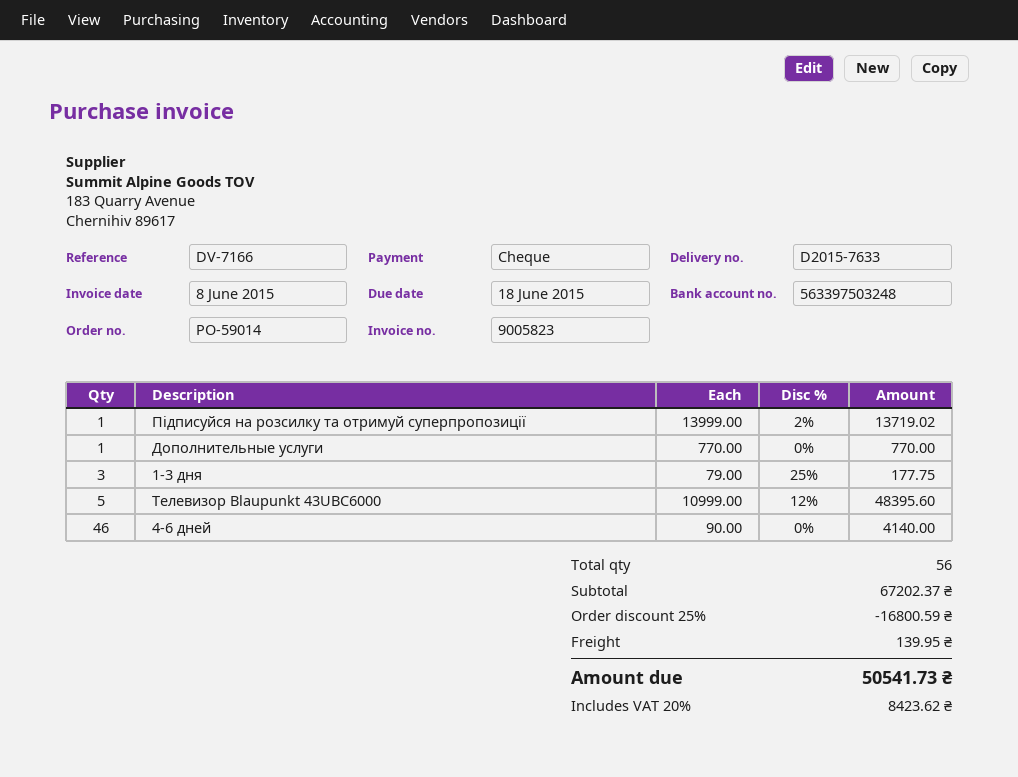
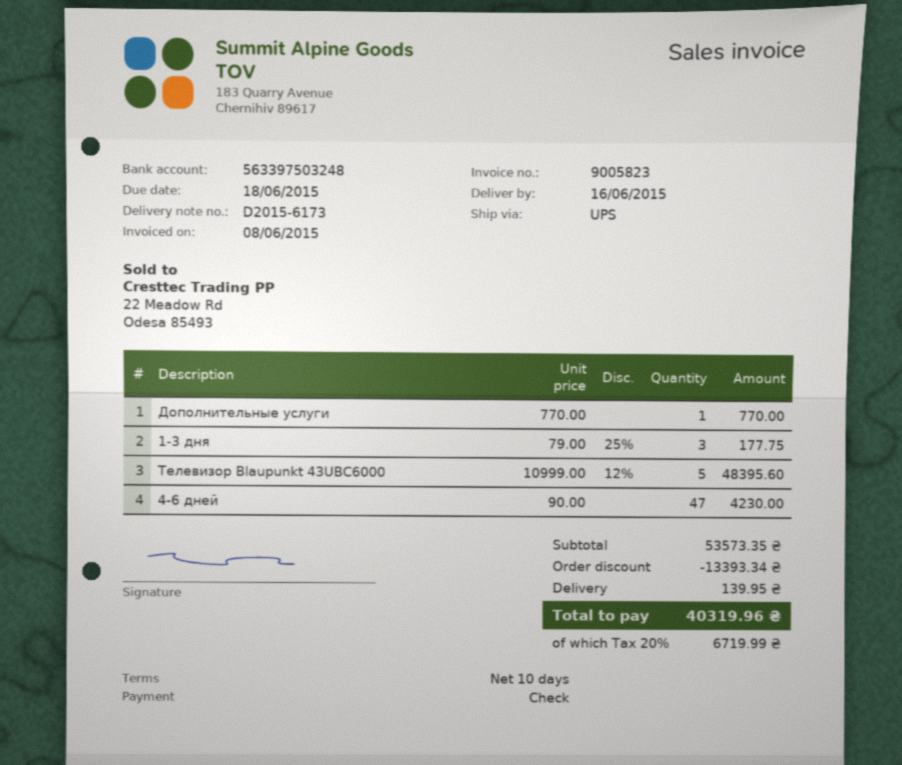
delivery note number: D2015-7633 -> D2015-6173
Підписуйся на розсилку та отримуй суперпропозиції: 1 x 13999.00 - 2% = 13719.02 -> none
4-6 дней: 46 x 90.00 = 4140.00 -> 47 x 90.00 = 4230.00
subtotal: 67202.37 -> 53573.35
discount: 16800.59 -> 13393.34
tax: 20% = 8423.62 -> 20% = 6719.99
total: 50541.73 -> 40319.96

